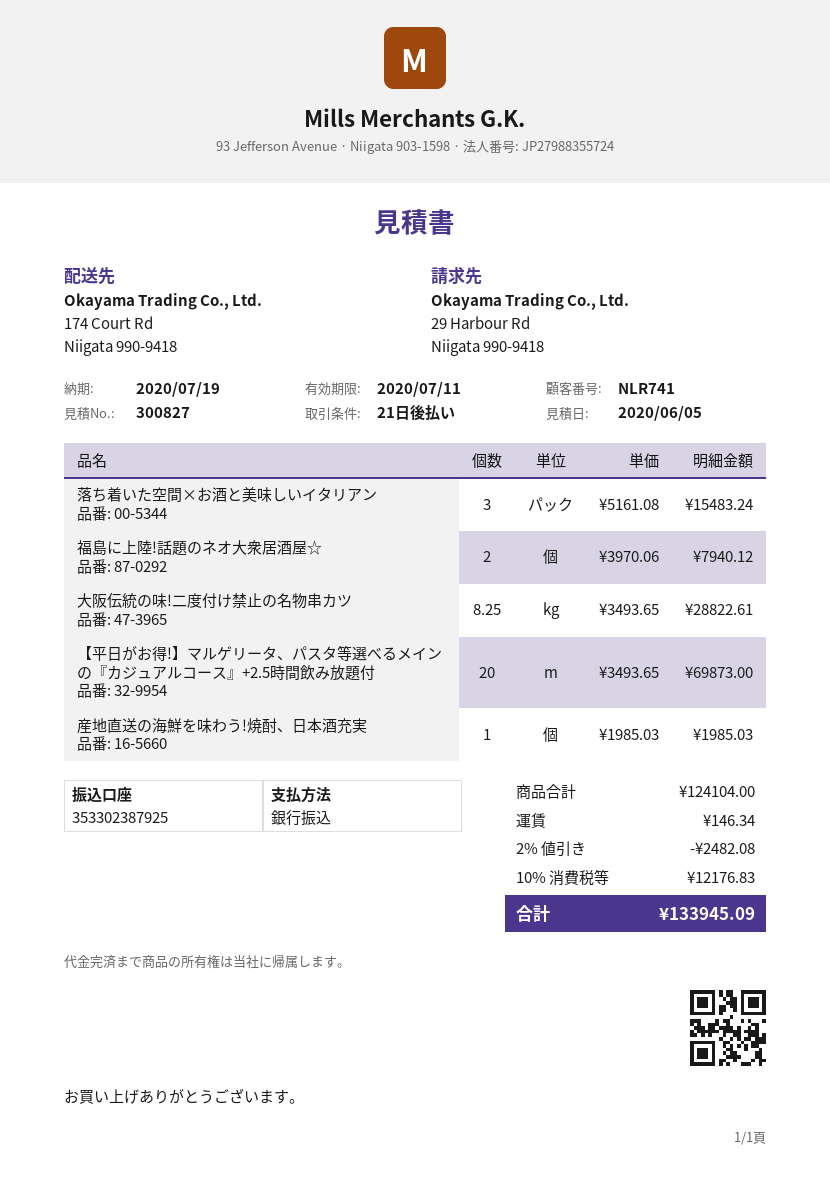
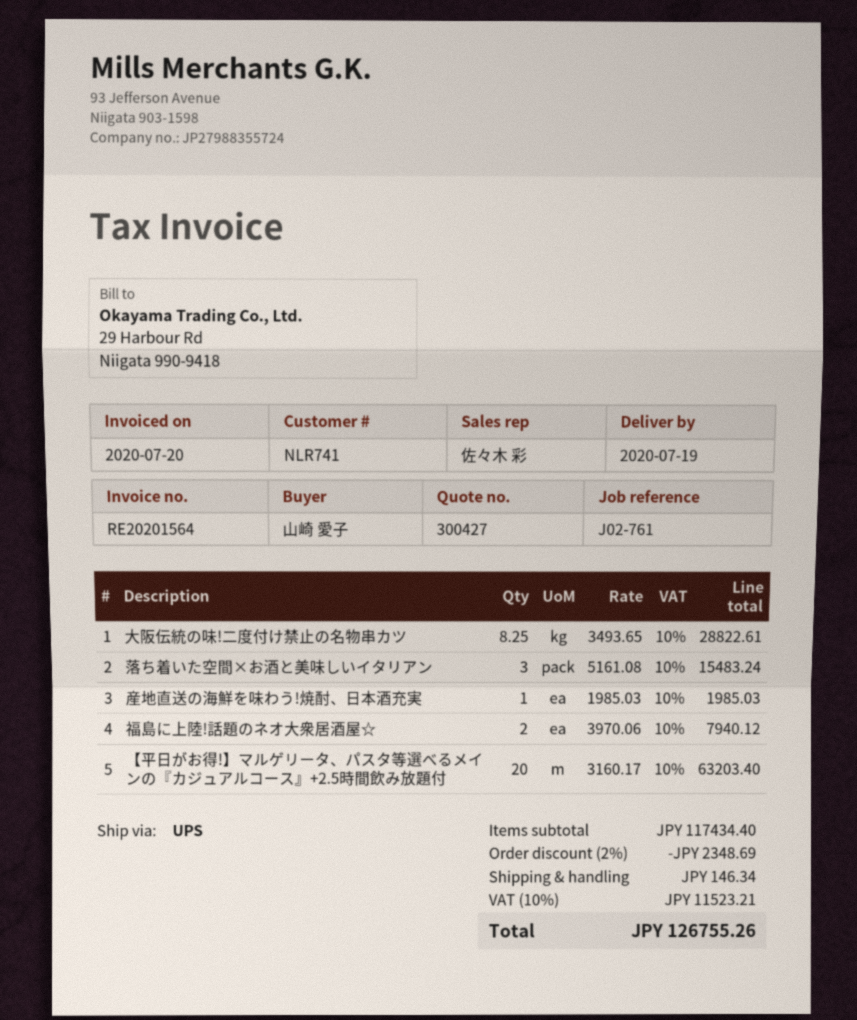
quote number: 300827 -> 300427
【平日がお得!】マルゲリータ、パスタ等選べるメインの『カジュアルコース』+2.5時間飲み放題付: 20 x 3493.65 = 69873.00 -> 20 x 3160.17 = 63203.40
subtotal: 124104.00 -> 117434.40
discount: 2% = 2482.08 -> 2% = 2348.69
tax: 10% = 12176.83 -> 10% = 11523.21
total: 133945.09 -> 126755.26

